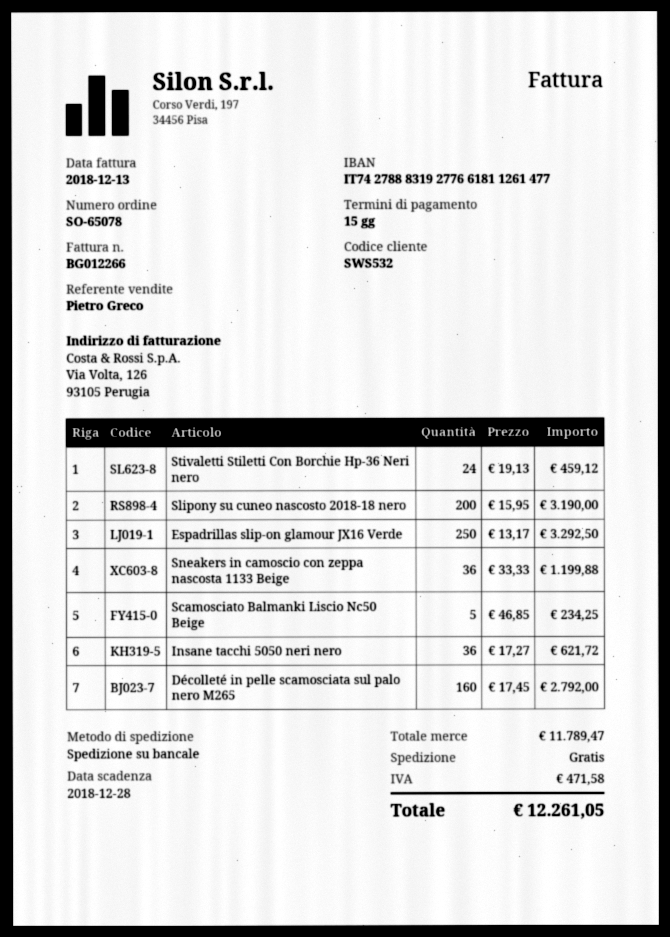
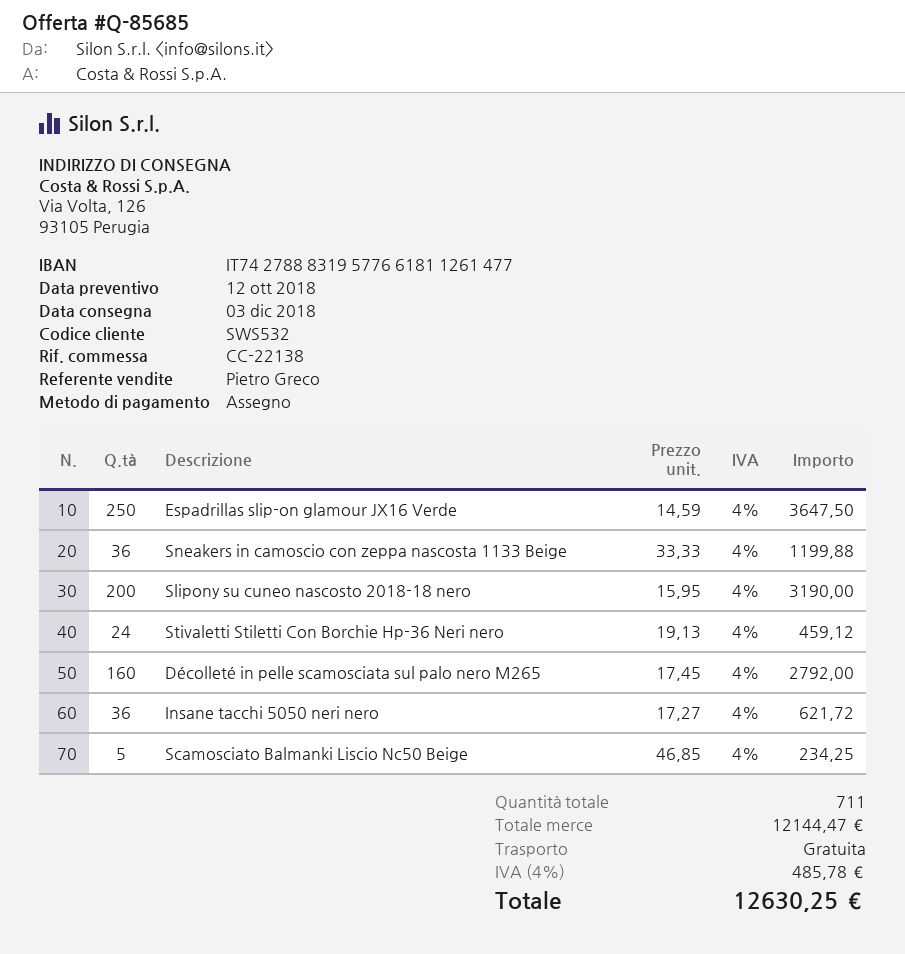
bank account: IT7427888319277661811261477 -> IT7427888319577661811261477
Espadrillas slip-on glamour JX16 Verde: 250 x 13.17 = 3292.50 -> 250 x 14.59 = 3647.50
subtotal: 11789.47 -> 12144.47
tax: 471.58 -> 485.78
total: 12261.05 -> 12630.25

